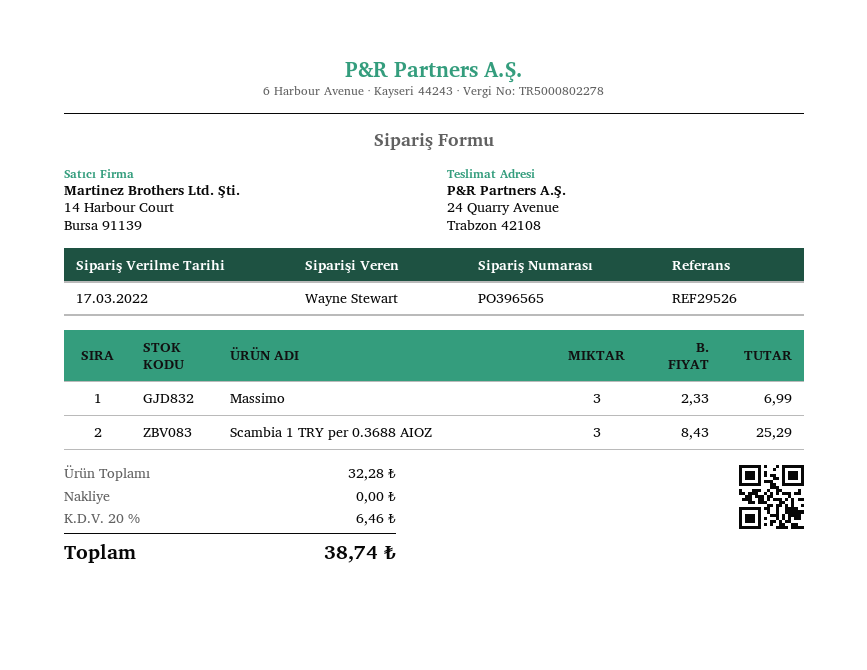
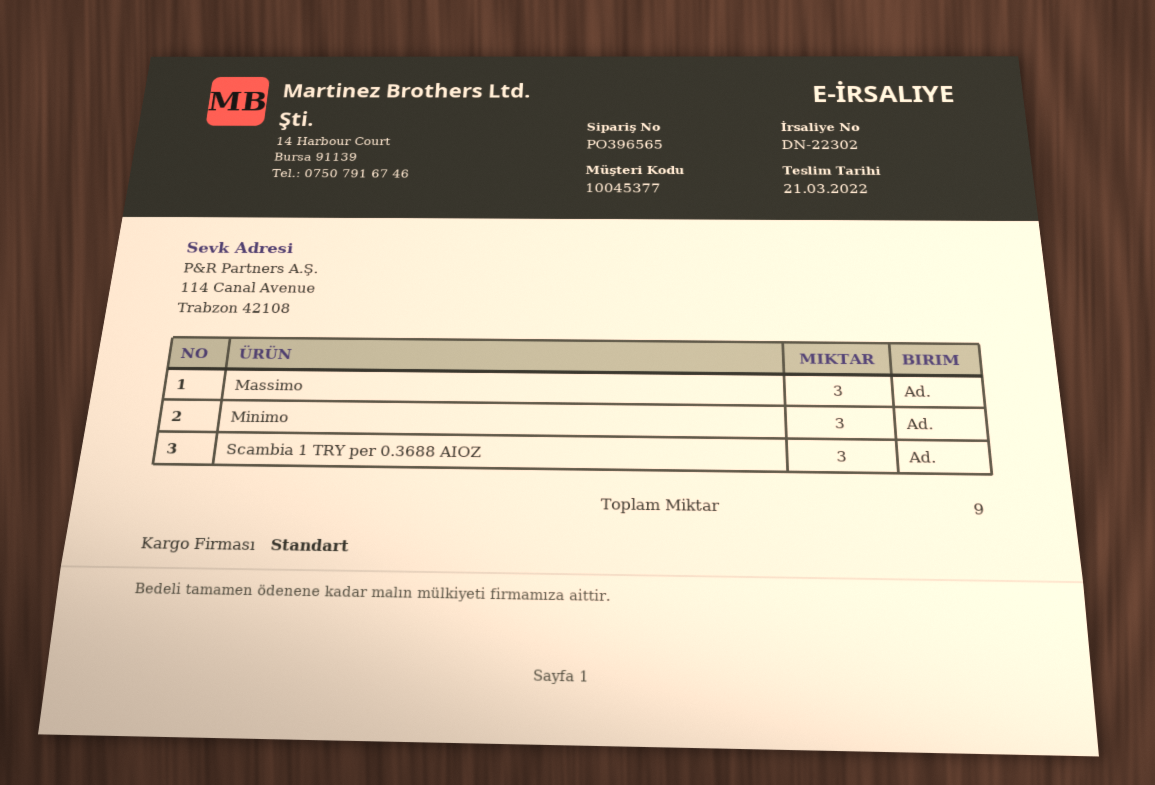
ship to: 24 Quarry Avenue, Trabzon 42108 -> 114 Canal Avenue, Trabzon 42108
Minimo: none -> 3

